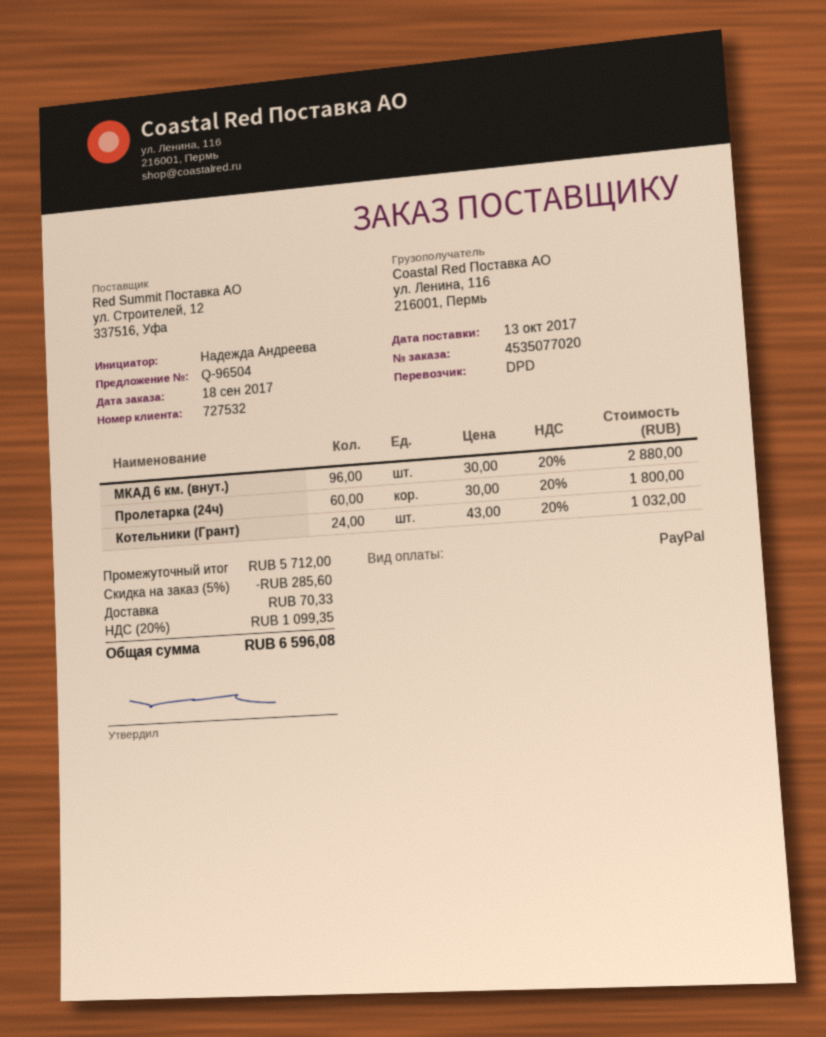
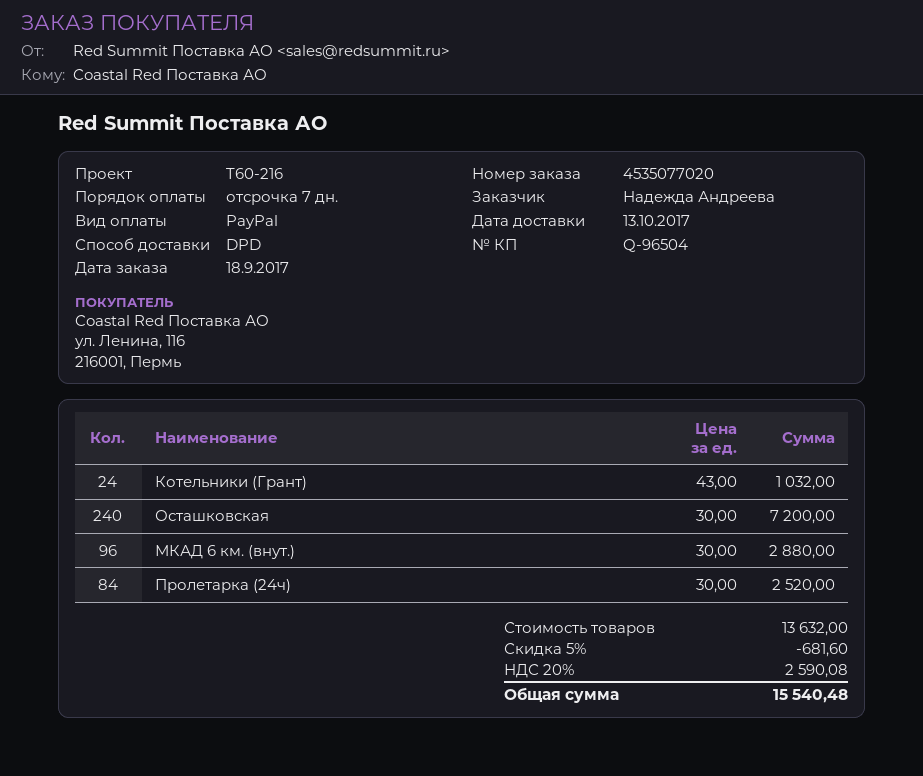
Пролетарка (24ч): 60 x 30.00 = 1800.00 -> 84 x 30.00 = 2520.00
Осташковская: none -> 240 x 30.00 = 7200.00
subtotal: 5712.00 -> 13632.00
discount: 5% = 285.60 -> 5% = 681.60
shipping: 70.33 -> none
tax: 20% = 1099.35 -> 20% = 2590.08
total: 6596.08 -> 15540.48

